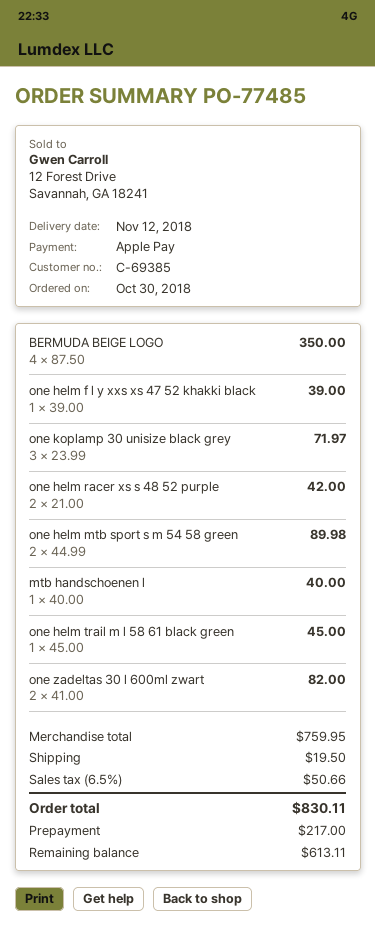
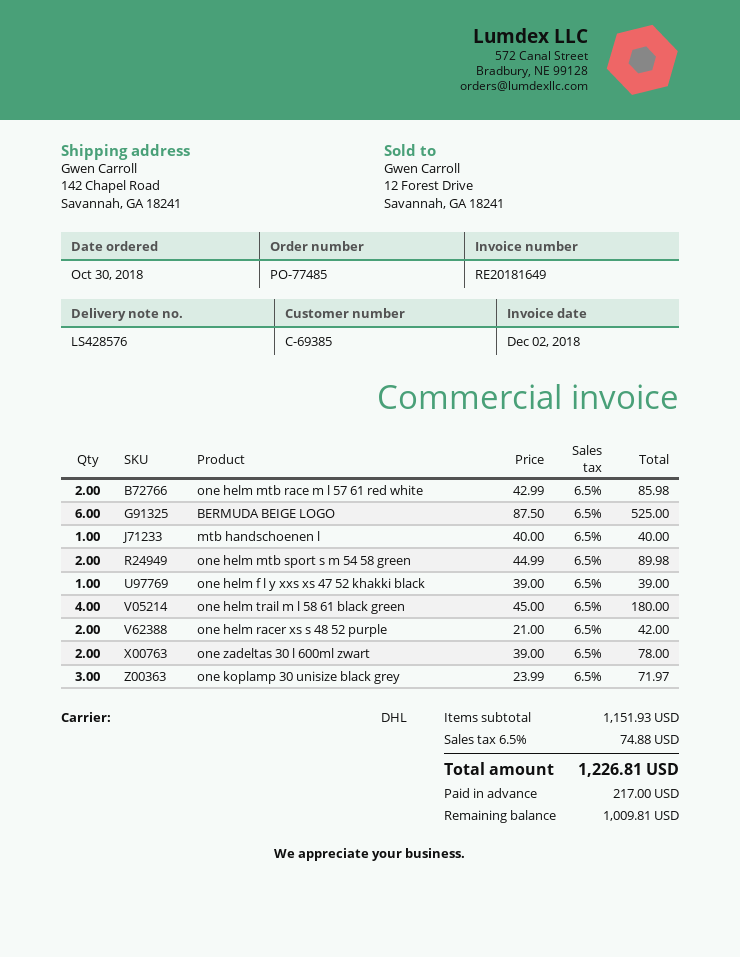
BERMUDA BEIGE LOGO: 4 x 87.50 = 350.00 -> 6 x 87.50 = 525.00
one helm trail m l 58 61 black green: 1 x 45.00 = 45.00 -> 4 x 45.00 = 180.00
one zadeltas 30 l 600ml zwart: 2 x 41.00 = 82.00 -> 2 x 39.00 = 78.00
one helm mtb race m l 57 61 red white: none -> 2 x 42.99 = 85.98
subtotal: 759.95 -> 1151.93
shipping: 19.50 -> none
tax: 6.5% = 50.66 -> 6.5% = 74.88
total: 830.11 -> 1226.81
balance: 613.11 -> 1009.81

